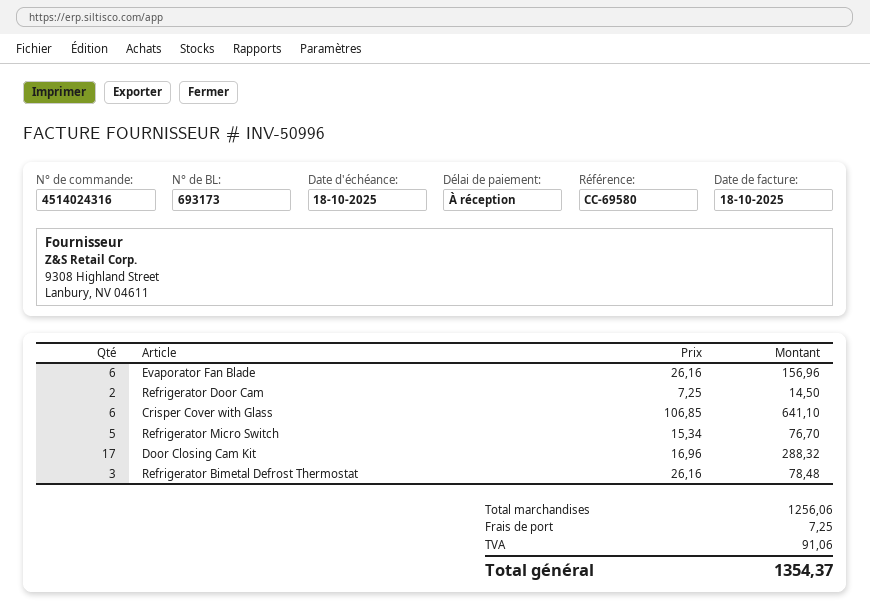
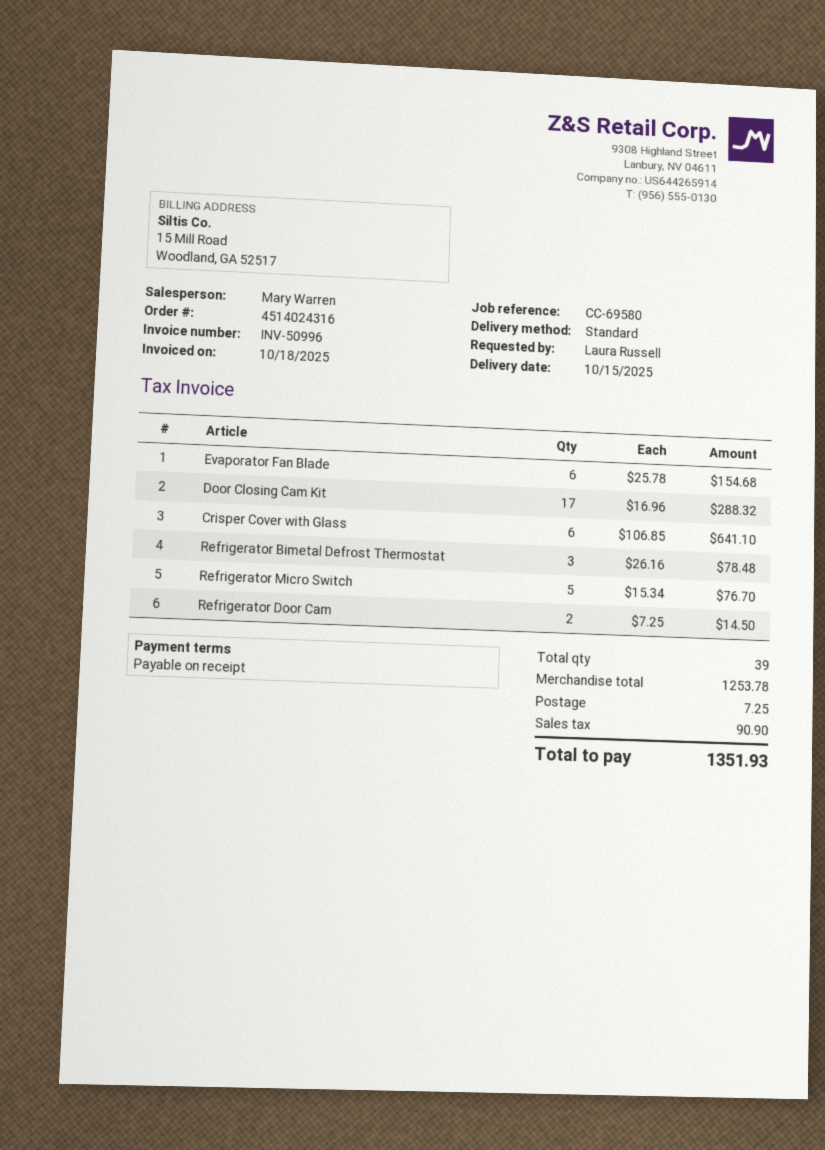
Evaporator Fan Blade: 6 x 26.16 = 156.96 -> 6 x 25.78 = 154.68
subtotal: 1256.06 -> 1253.78
tax: 91.06 -> 90.90
total: 1354.37 -> 1351.93

